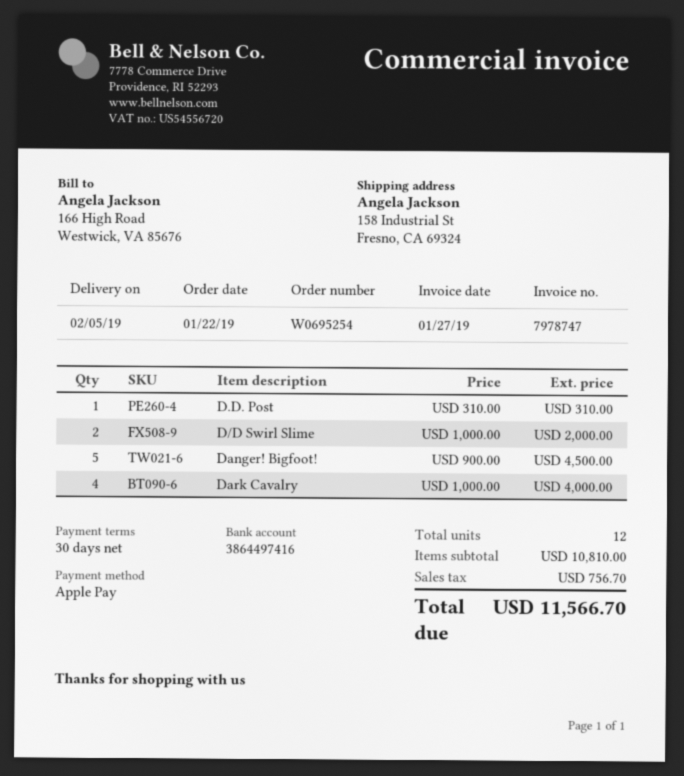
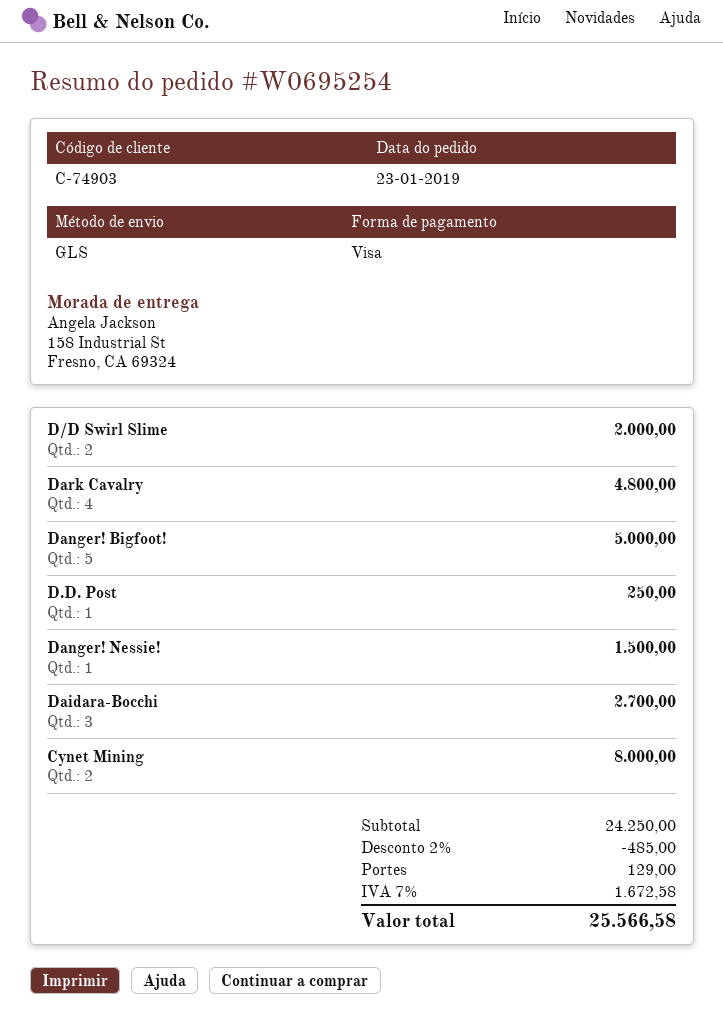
order date: 2019-01-22 -> 2019-01-23
payment method: Apple Pay -> Visa
D.D. Post: 1 for 310.00 -> 1 for 250.00
Danger! Bigfoot!: 5 for 4500.00 -> 5 for 5000.00
Dark Cavalry: 4 for 4000.00 -> 4 for 4800.00
Danger! Nessie!: none -> 1 for 1500.00
Daidara-Bocchi: none -> 3 for 2700.00
Cynet Mining: none -> 2 for 8000.00
subtotal: 10810.00 -> 24250.00
discount: none -> 2% = 485.00
shipping: none -> 129.00
tax: 756.70 -> 1672.58
total: 11566.70 -> 25566.58

